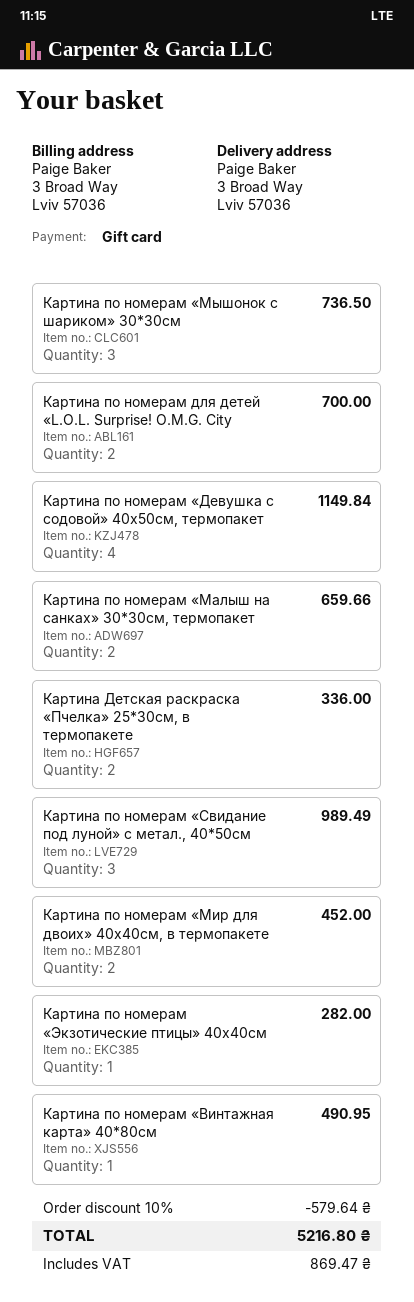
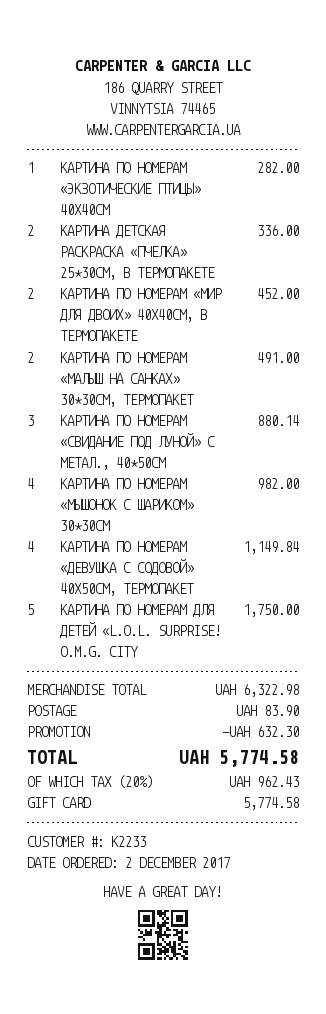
Картина по номерам «Мышонок с шариком» 30*30см: 3 for 736.50 -> 4 for 982.00
Картина по номерам для детей «L.O.L. Surprise! O.M.G. City: 2 for 700.00 -> 5 for 1750.00
Картина по номерам «Малыш на санках» 30*30см, термопакет: 2 for 659.66 -> 2 for 491.00
Картина по номерам «Свидание под луной» с метал., 40*50см: 3 for 989.49 -> 3 for 880.14
Картина по номерам «Винтажная карта» 40*80см: 1 for 490.95 -> none
discount: 579.64 -> 632.30
shipping: none -> 83.90
tax: 869.47 -> 962.43
total: 5216.80 -> 5774.58

